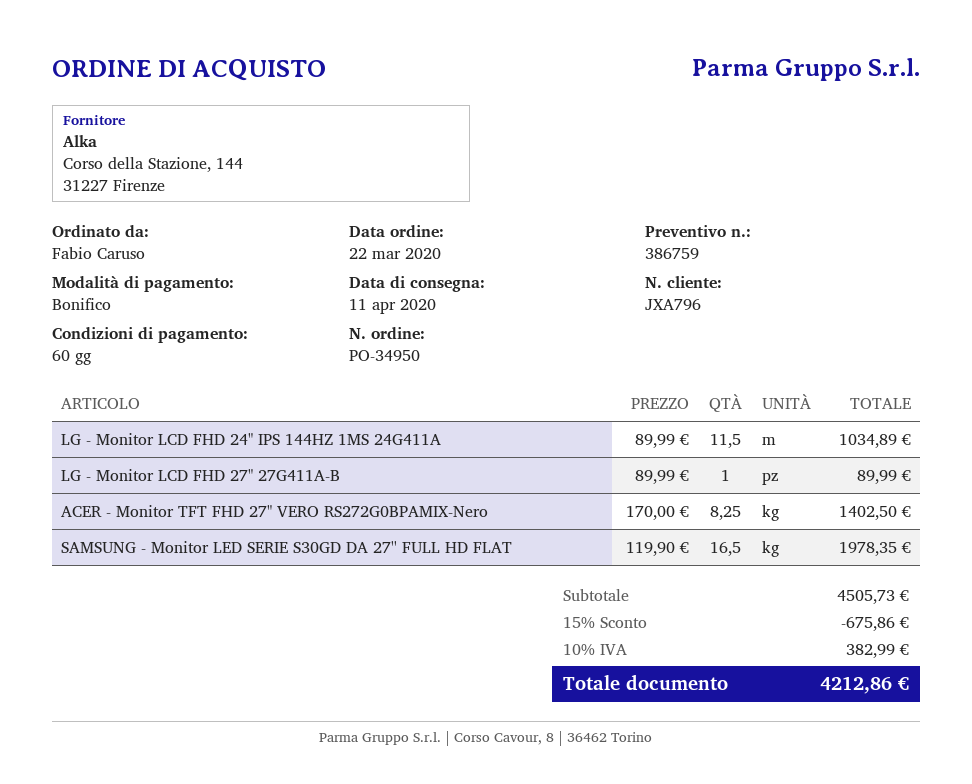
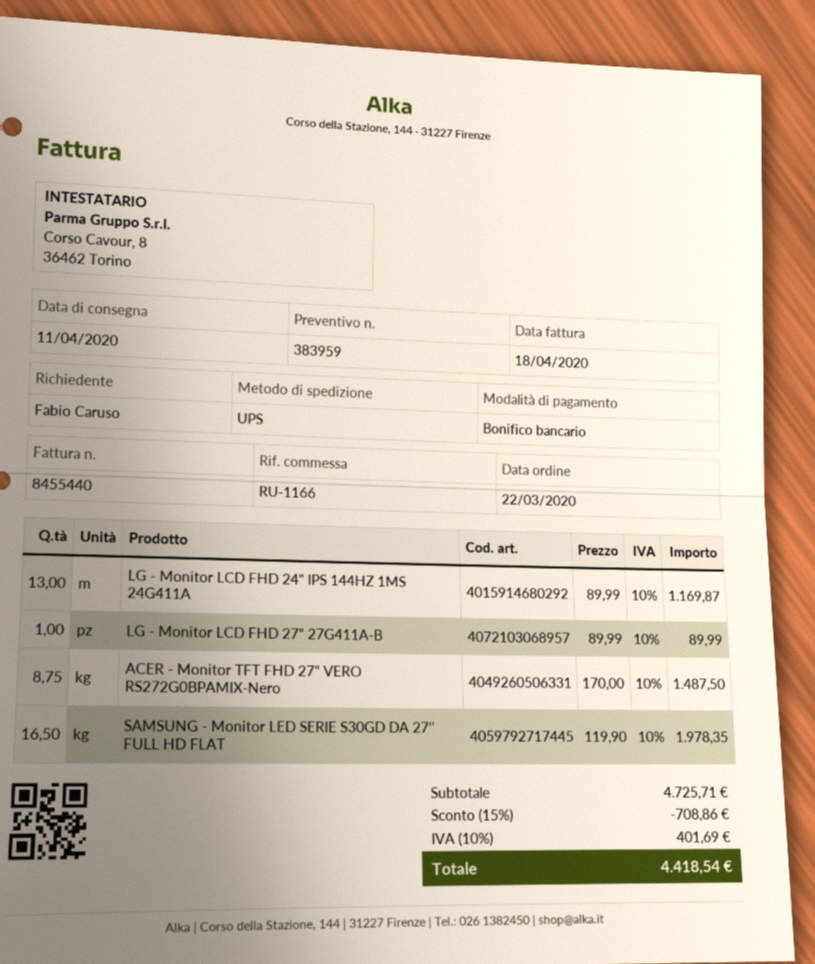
quote number: 386759 -> 383959
LG - Monitor LCD FHD 24" IPS 144HZ 1MS 24G411A: 11.5 x 89.99 = 1034.89 -> 13 x 89.99 = 1169.87
ACER - Monitor TFT FHD 27" VERO RS272G0BPAMIX-Nero: 8.25 x 170.00 = 1402.50 -> 8.75 x 170.00 = 1487.50
subtotal: 4505.73 -> 4725.71
discount: 15% = 675.86 -> 15% = 708.86
tax: 10% = 382.99 -> 10% = 401.69
total: 4212.86 -> 4418.54

